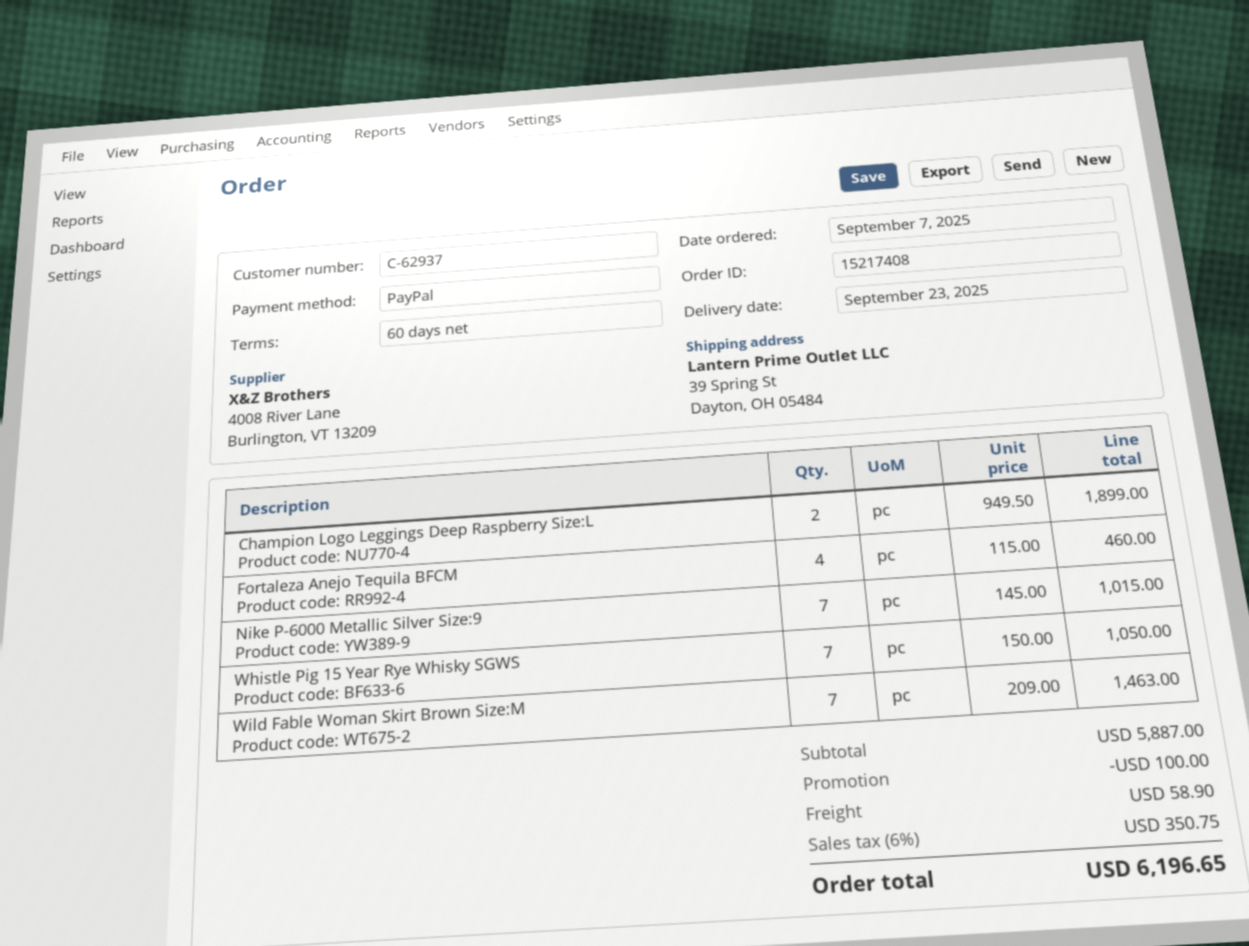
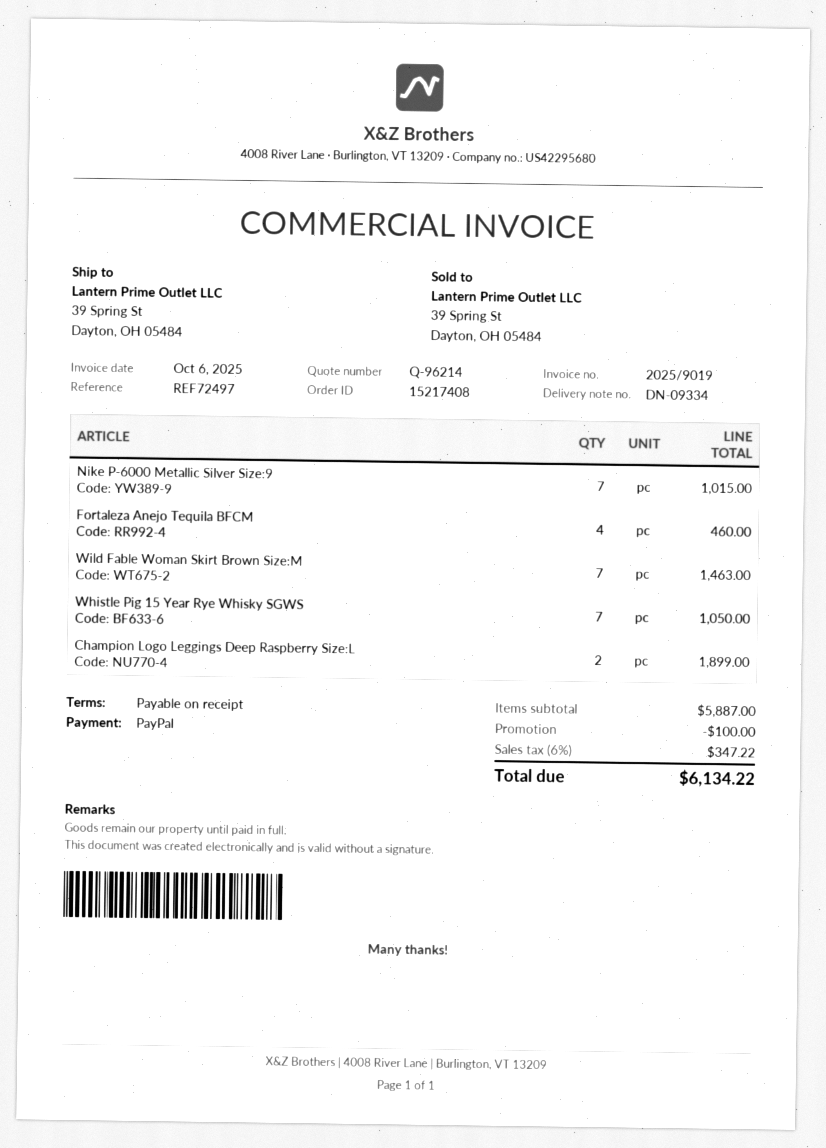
payment terms: 60 days -> on receipt
shipping: 58.90 -> none
tax: 6% = 350.75 -> 6% = 347.22
total: 6196.65 -> 6134.22

